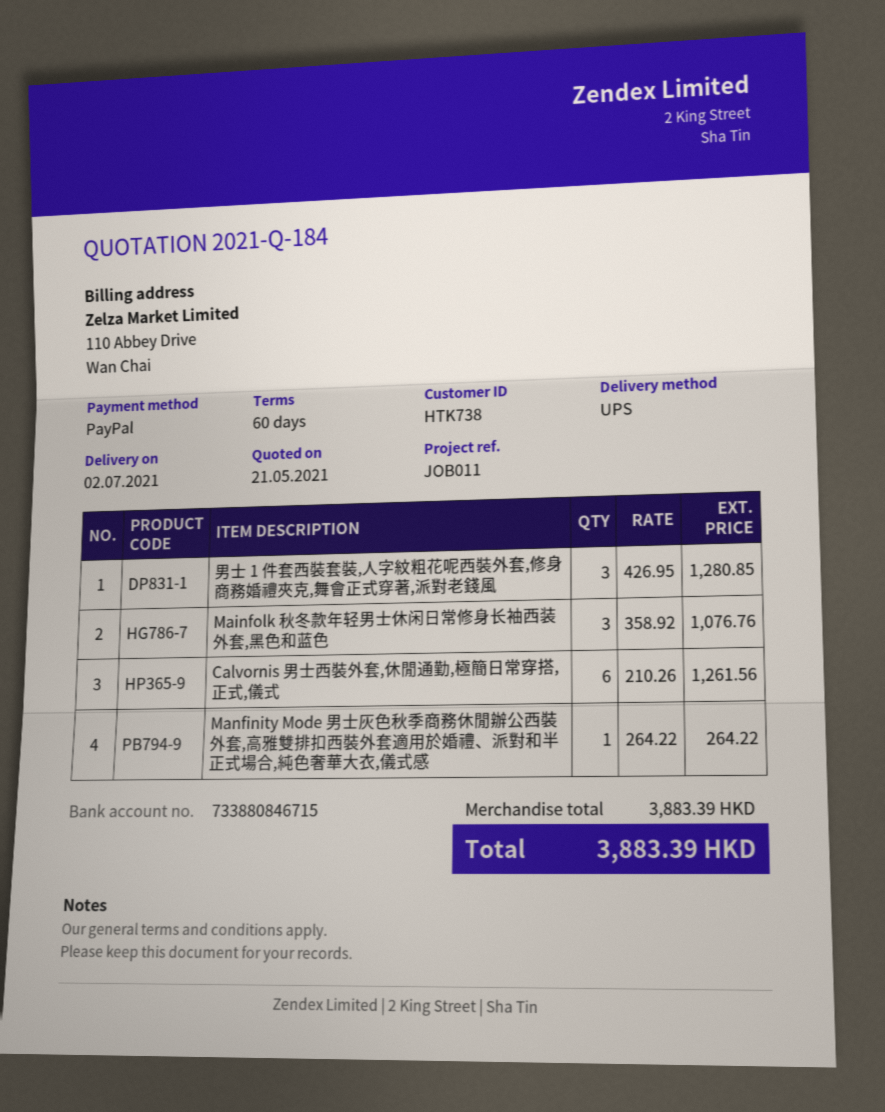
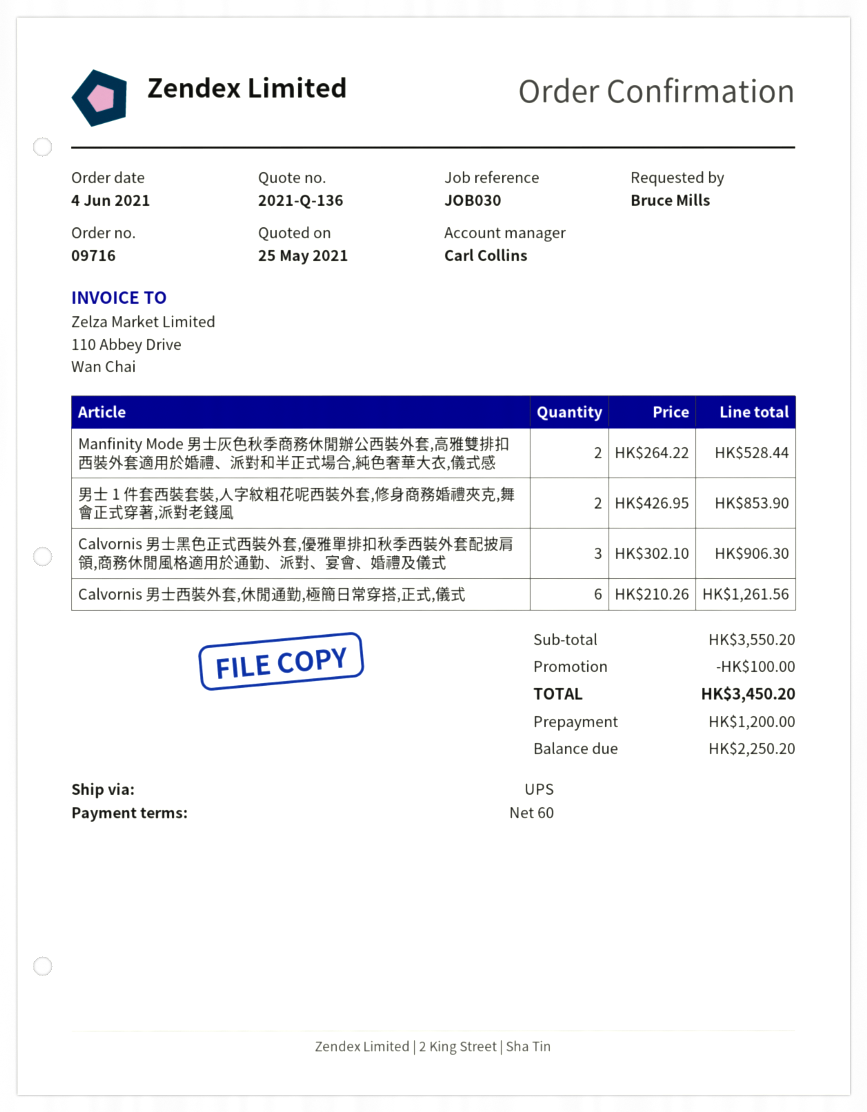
quote number: 2021-Q-184 -> 2021-Q-136
quote date: 2021-05-21 -> 2021-05-25
reference: JOB011 -> JOB030
男士 1 件套西裝套裝,人字紋粗花呢西裝外套,修身商務婚禮夾克,舞會正式穿著,派對老錢風: 3 x 426.95 = 1280.85 -> 2 x 426.95 = 853.90
Mainfolk 秋冬款年轻男士休闲日常修身长袖西装外套,黑色和蓝色: 3 x 358.92 = 1076.76 -> none
Manfinity Mode 男士灰色秋季商務休閒辦公西裝外套,高雅雙排扣西裝外套適用於婚禮、派對和半正式場合,純色奢華大衣,儀式感: 1 x 264.22 = 264.22 -> 2 x 264.22 = 528.44
Calvornis 男士黑色正式西裝外套,優雅單排扣秋季西裝外套配披肩領,商務休閒風格適用於通勤、派對、宴會、婚禮及儀式: none -> 3 x 302.10 = 906.30
subtotal: 3883.39 -> 3550.20
discount: none -> 100.00
total: 3883.39 -> 3450.20

